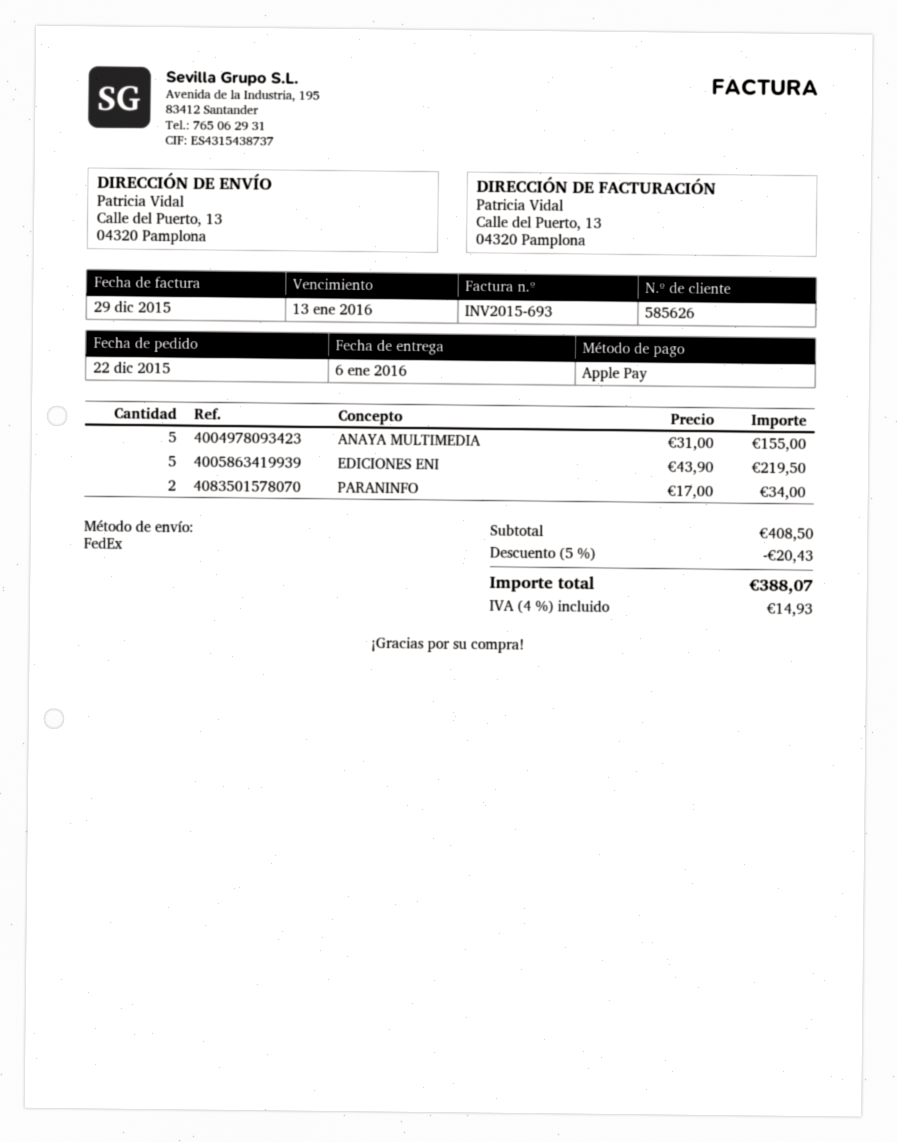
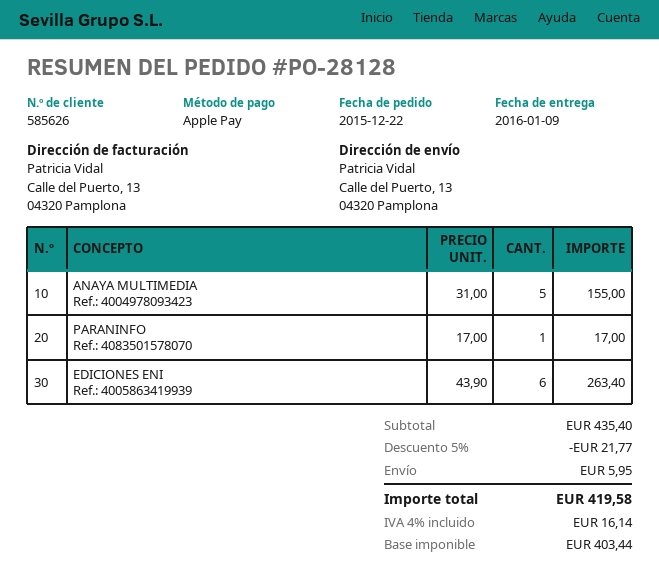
delivery date: 2016-01-06 -> 2016-01-09
EDICIONES ENI: 5 x 43.90 = 219.50 -> 6 x 43.90 = 263.40
PARANINFO: 2 x 17.00 = 34.00 -> 1 x 17.00 = 17.00
subtotal: 408.50 -> 435.40
discount: 5% = 20.43 -> 5% = 21.77
shipping: none -> 5.95
tax: 4% = 14.93 -> 4% = 16.14
total: 388.07 -> 419.58

